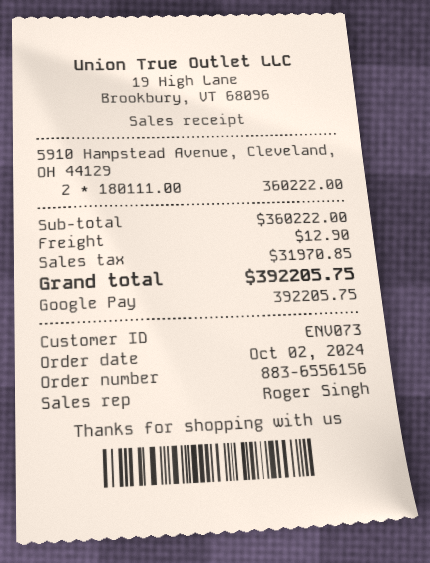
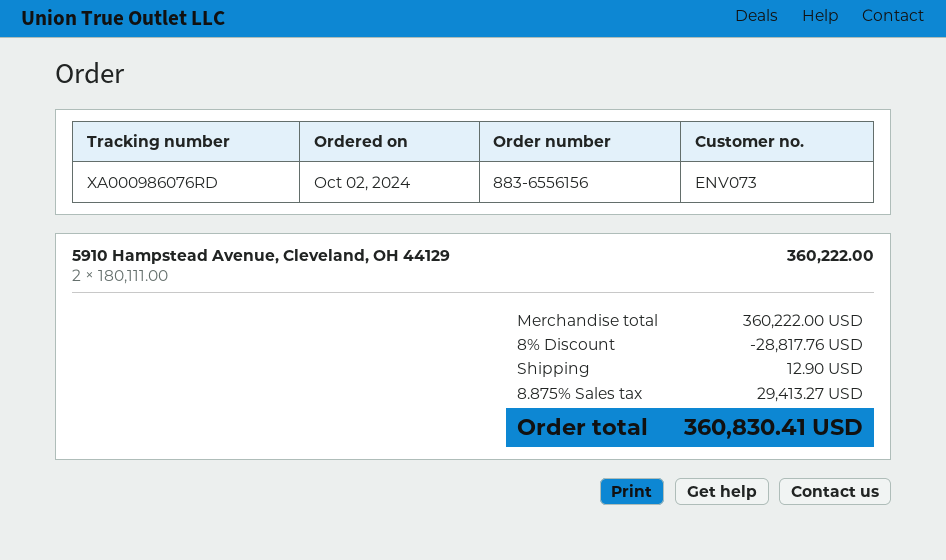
discount: none -> 8% = 28817.76
tax: 31970.85 -> 29413.27
total: 392205.75 -> 360830.41

